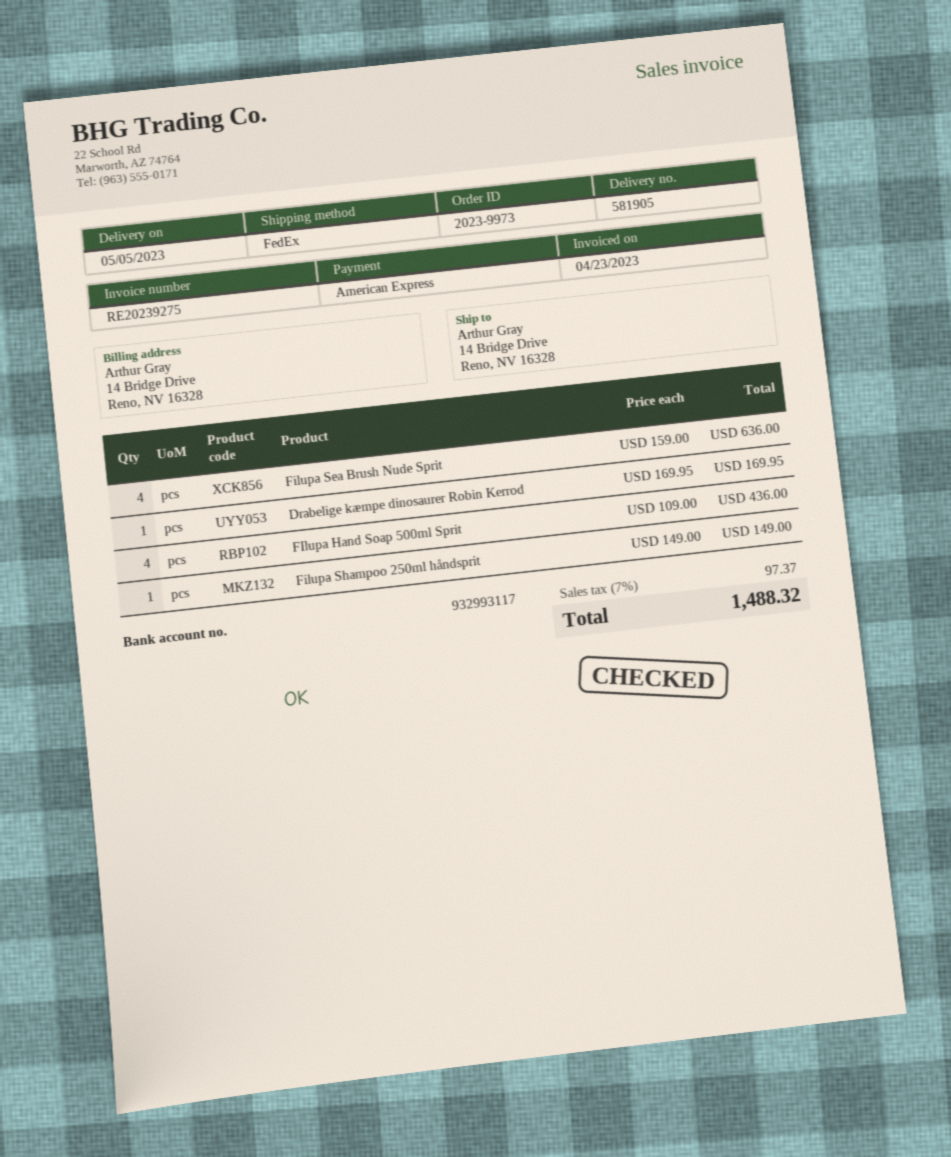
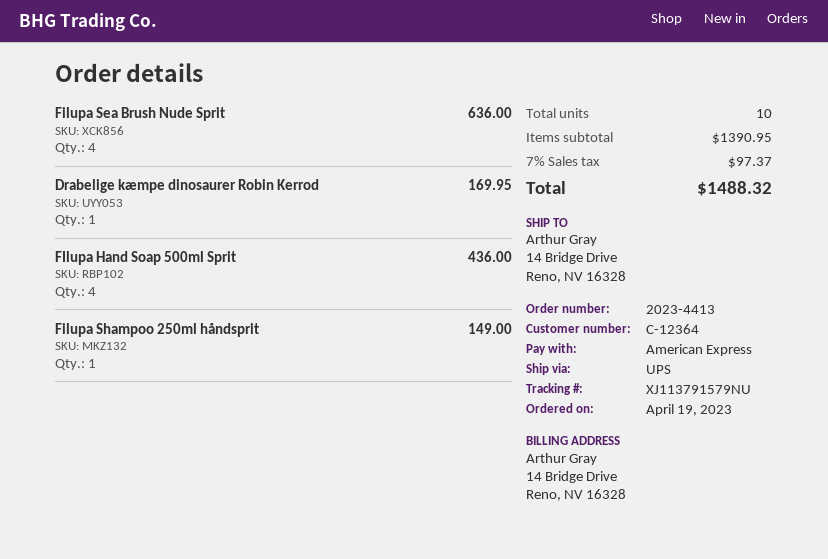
order number: 2023-9973 -> 2023-4413
shipping method: FedEx -> UPS

